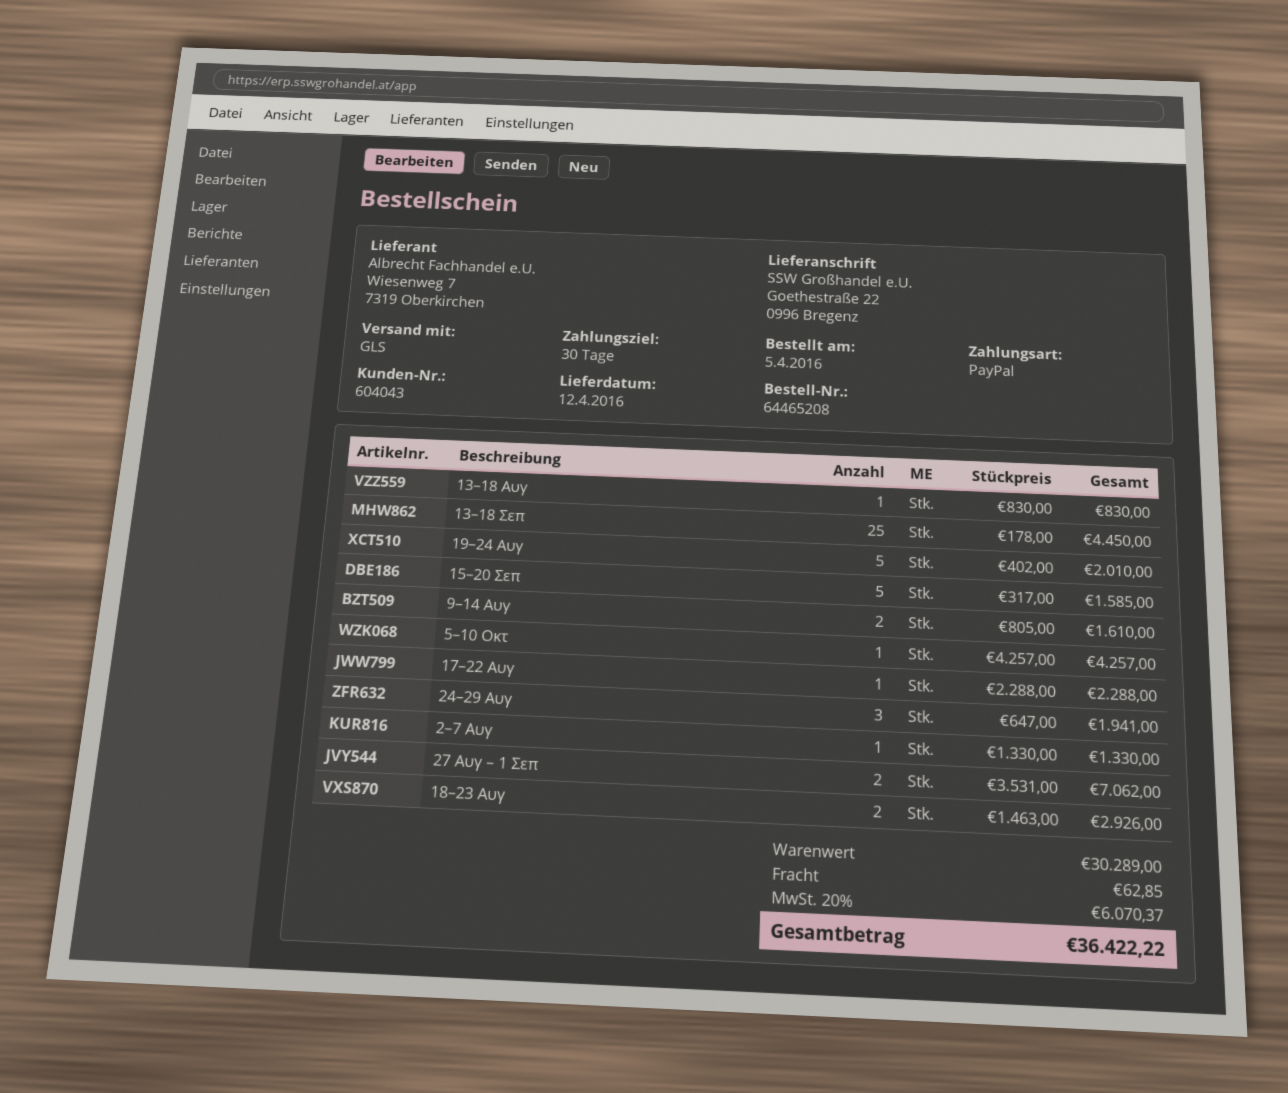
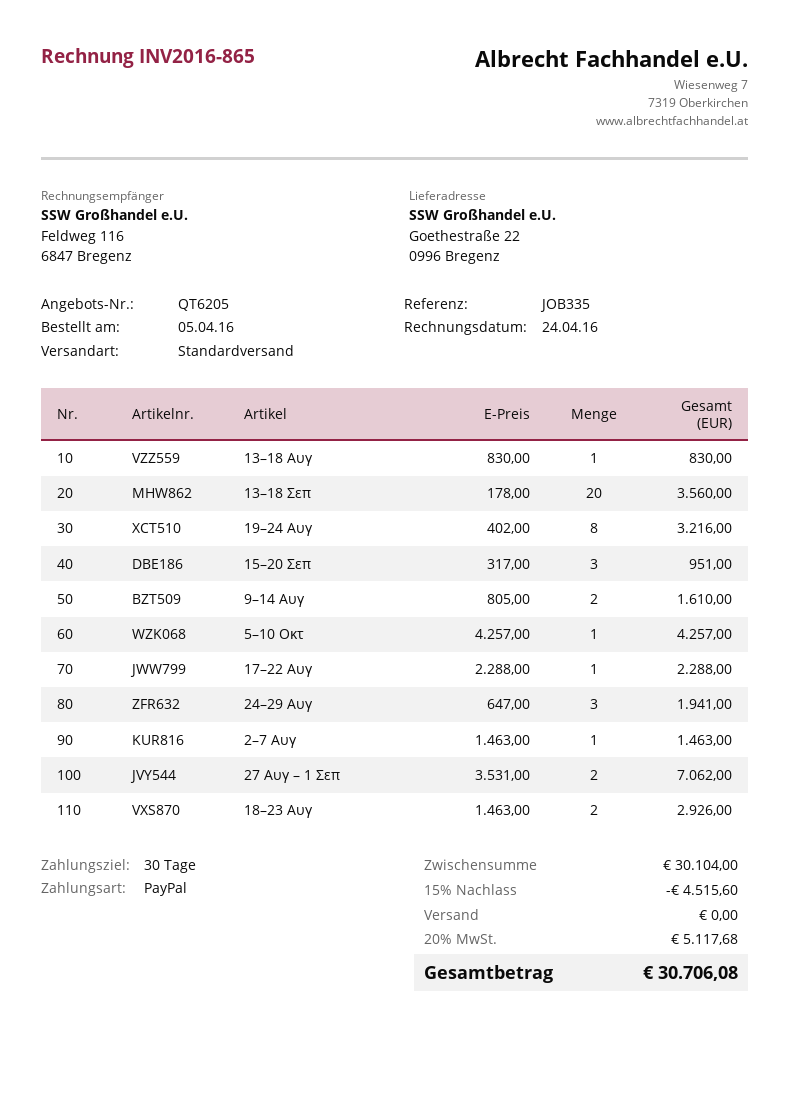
shipping method: GLS -> standard
13–18 Σεπ: 25 x 178.00 = 4450.00 -> 20 x 178.00 = 3560.00
19–24 Αυγ: 5 x 402.00 = 2010.00 -> 8 x 402.00 = 3216.00
15–20 Σεπ: 5 x 317.00 = 1585.00 -> 3 x 317.00 = 951.00
2–7 Αυγ: 1 x 1330.00 = 1330.00 -> 1 x 1463.00 = 1463.00
subtotal: 30289.00 -> 30104.00
discount: none -> 15% = 4515.60
shipping: 62.85 -> 0.00
tax: 20% = 6070.37 -> 20% = 5117.68
total: 36422.22 -> 30706.08

